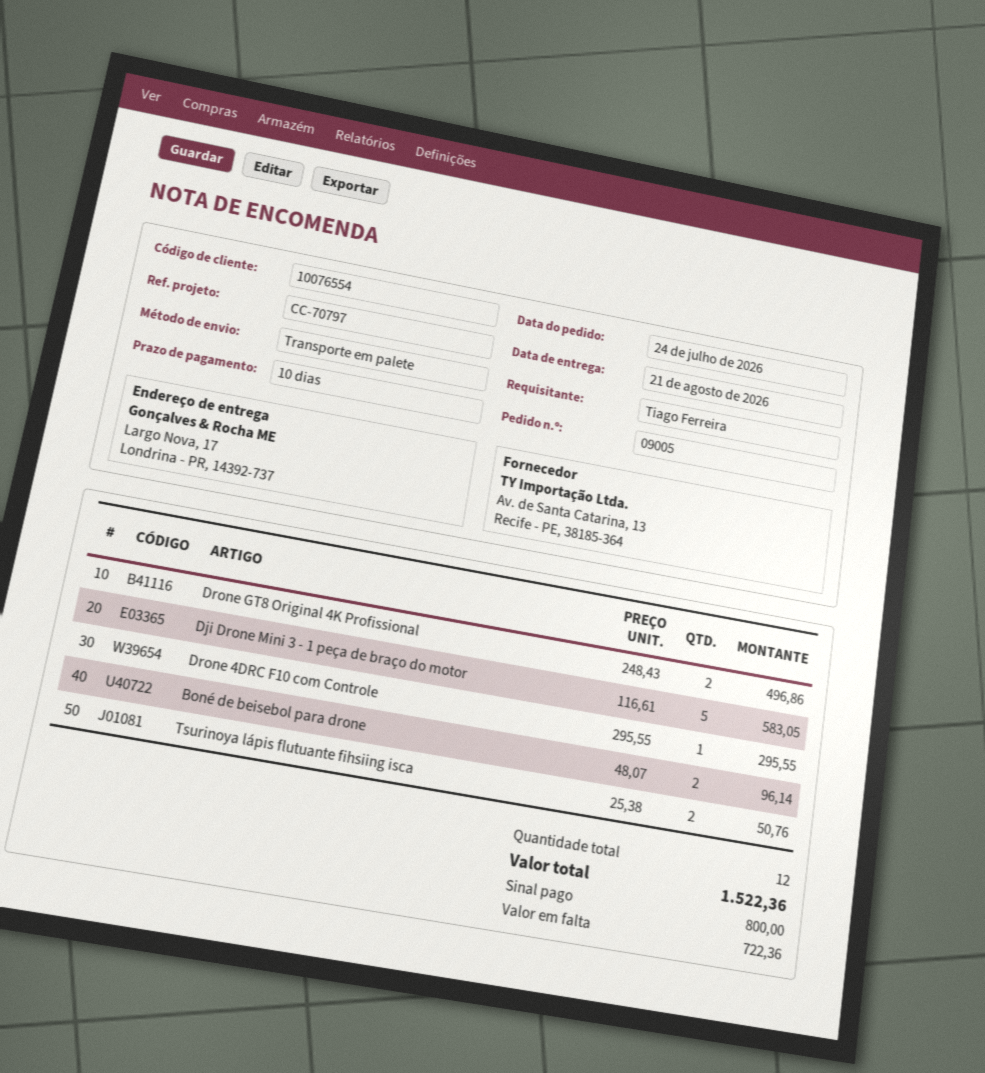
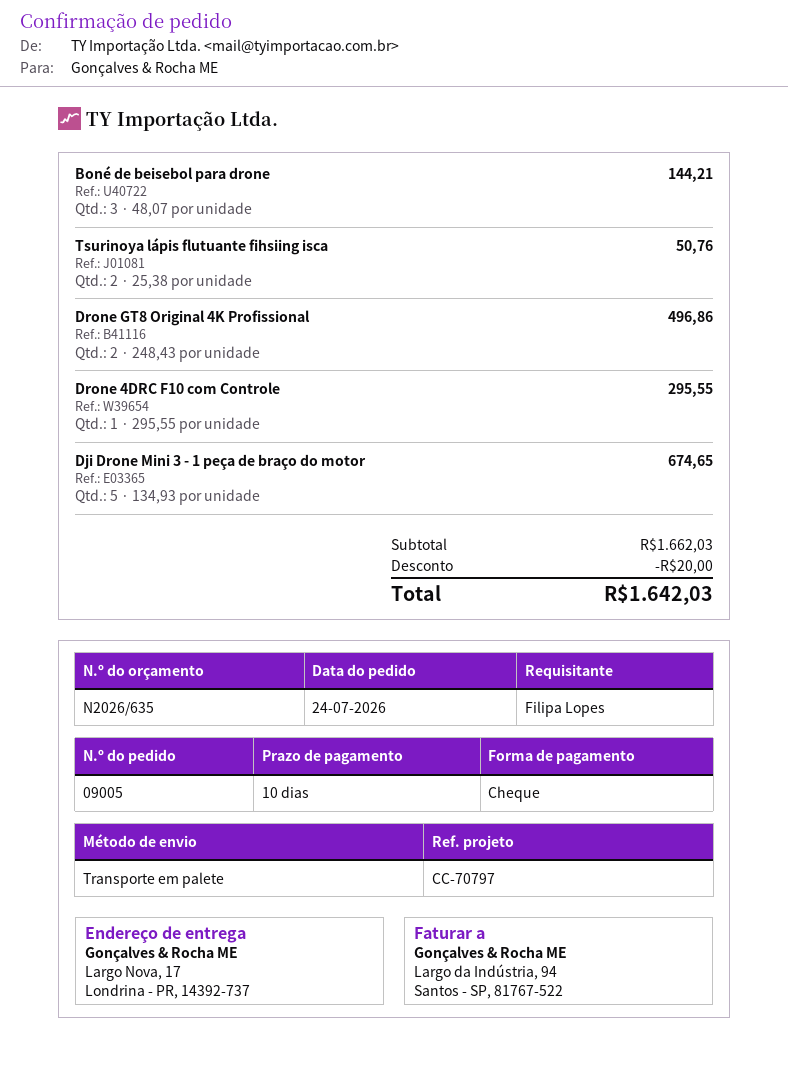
ordered by: Tiago Ferreira -> Filipa Lopes
Dji Drone Mini 3 - 1 peça de braço do motor: 5 x 116.61 = 583.05 -> 5 x 134.93 = 674.65
Boné de beisebol para drone: 2 x 48.07 = 96.14 -> 3 x 48.07 = 144.21
discount: none -> 20.00
total: 1522.36 -> 1642.03

